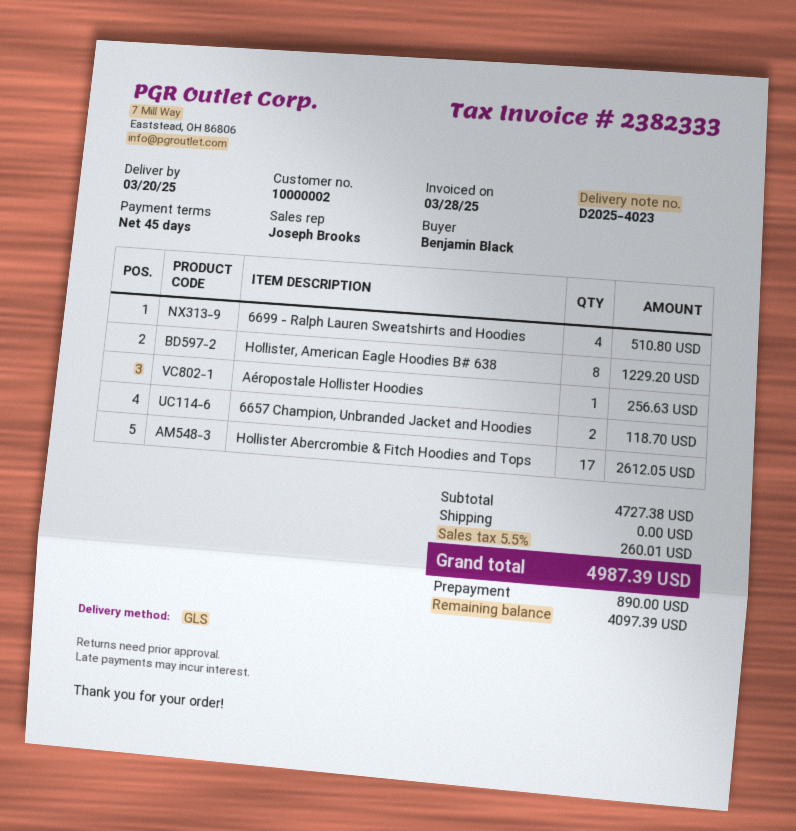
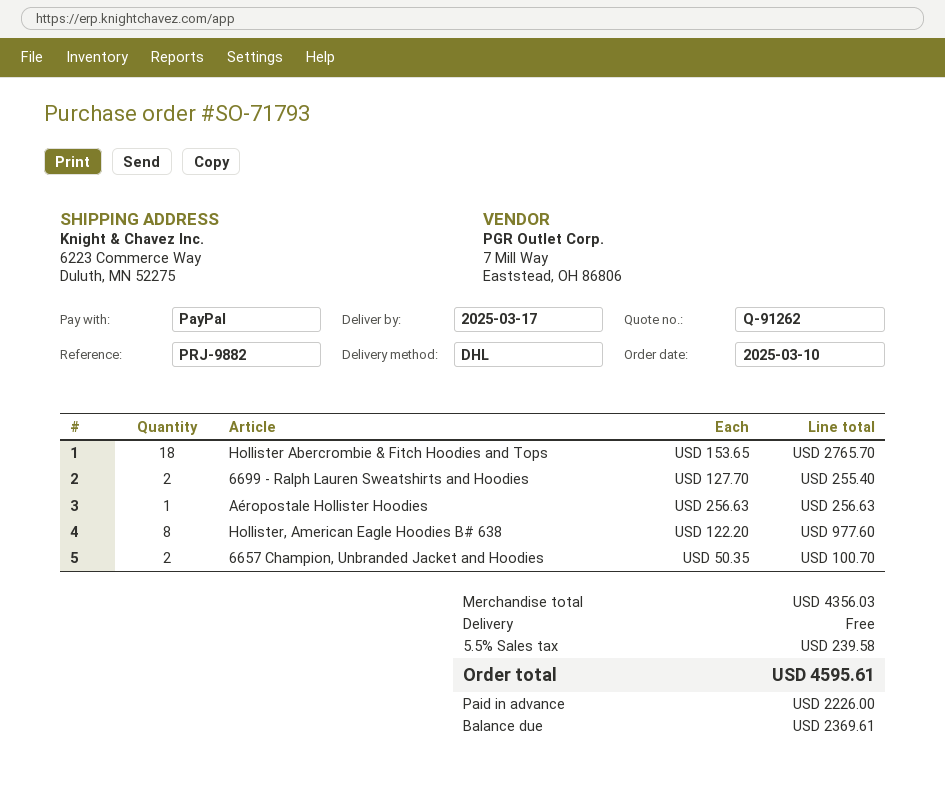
delivery date: 2025-03-20 -> 2025-03-17
shipping method: GLS -> DHL
6699 - Ralph Lauren Sweatshirts and Hoodies: 4 for 510.80 -> 2 for 255.40
Hollister, American Eagle Hoodies B# 638: 8 for 1229.20 -> 8 for 977.60
6657 Champion, Unbranded Jacket and Hoodies: 2 for 118.70 -> 2 for 100.70
Hollister Abercrombie & Fitch Hoodies and Tops: 17 for 2612.05 -> 18 for 2765.70
subtotal: 4727.38 -> 4356.03
tax: 5.5% = 260.01 -> 5.5% = 239.58
total: 4987.39 -> 4595.61
deposit: 890.00 -> 2226.00
balance: 4097.39 -> 2369.61

